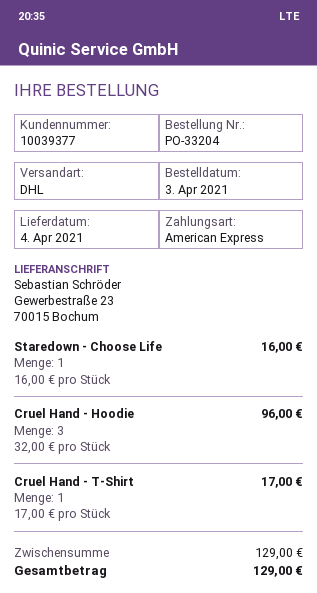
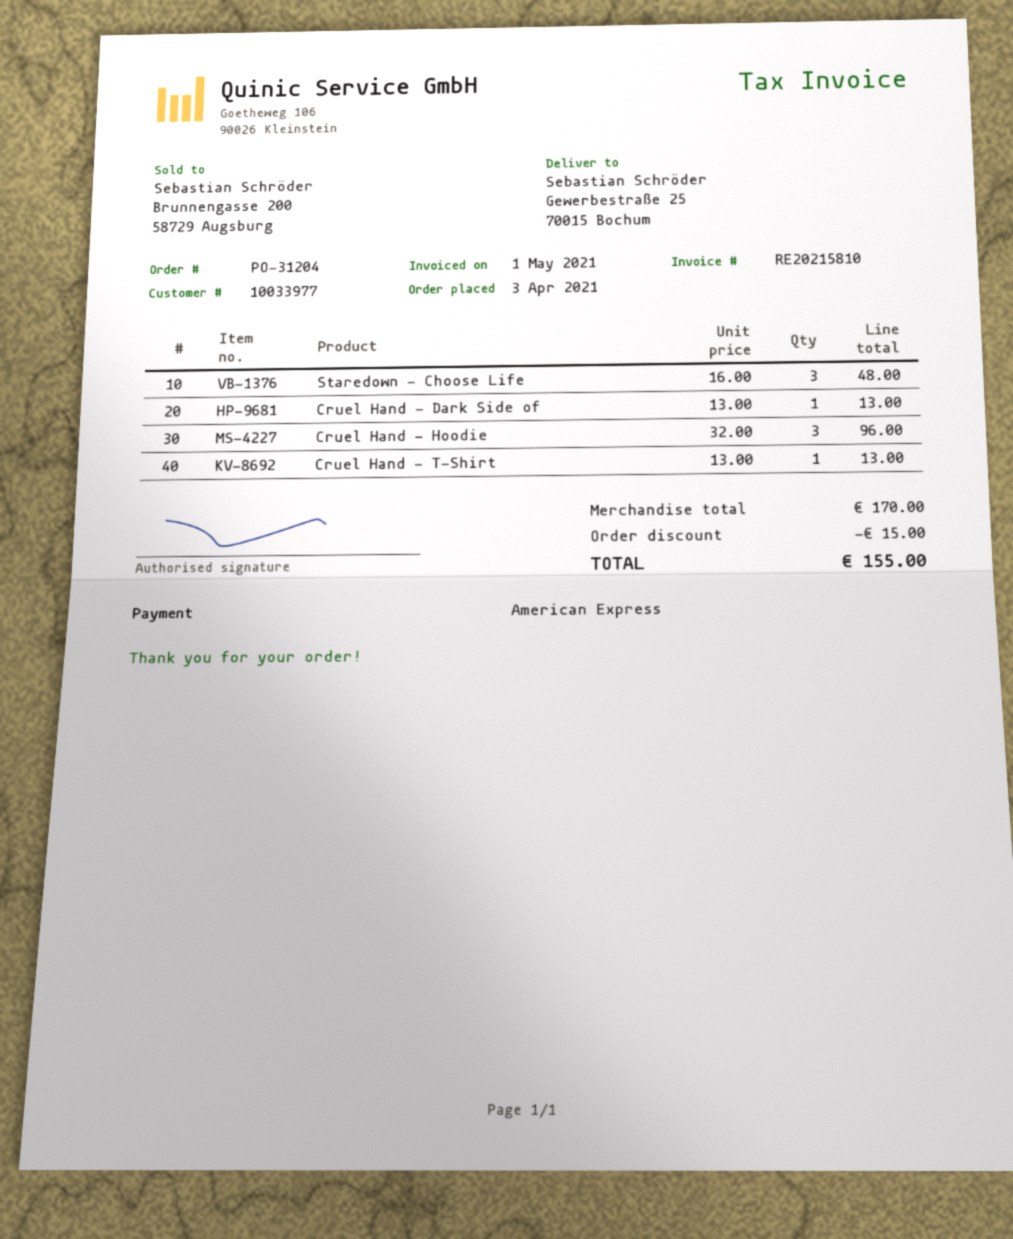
order number: PO-33204 -> PO-31204
customer number: 10039377 -> 10033977
ship to: Gewerbestraße 23, 70015 Bochum -> Gewerbestraße 25, 70015 Bochum
Staredown - Choose Life: 1 x 16.00 = 16.00 -> 3 x 16.00 = 48.00
Cruel Hand - T-Shirt: 1 x 17.00 = 17.00 -> 1 x 13.00 = 13.00
Cruel Hand - Dark Side of: none -> 1 x 13.00 = 13.00
subtotal: 129.00 -> 170.00
discount: none -> 15.00
total: 129.00 -> 155.00

